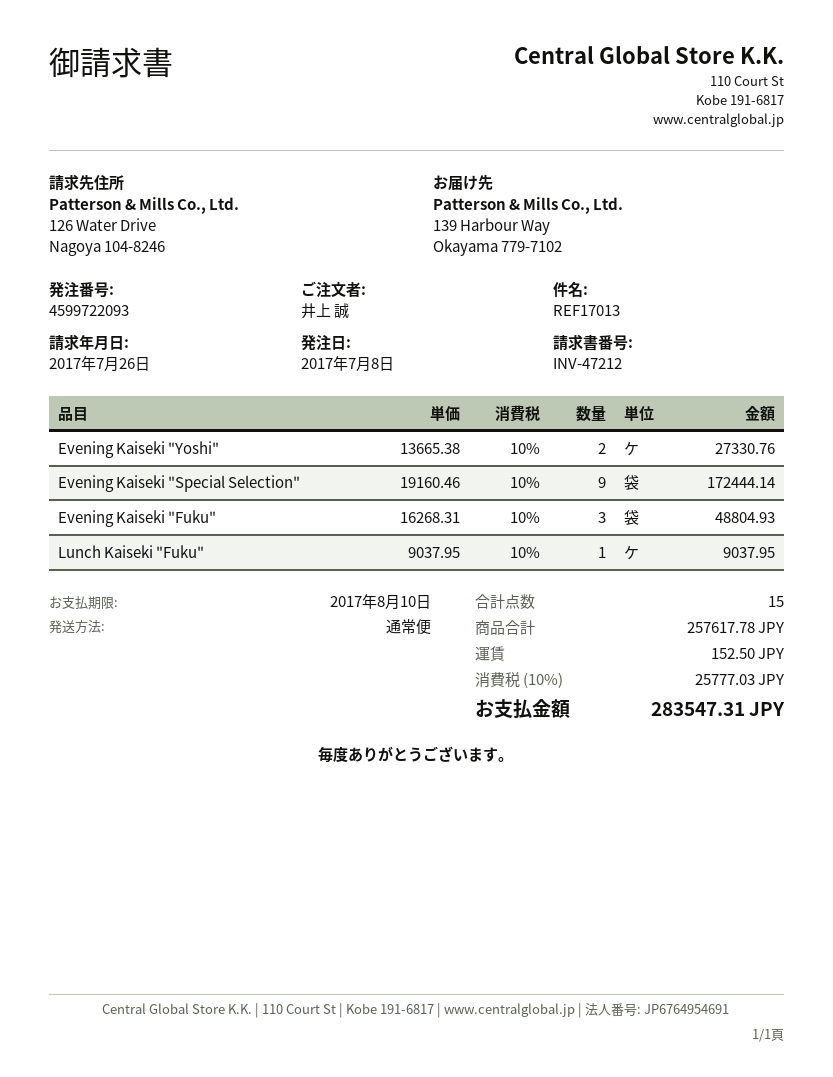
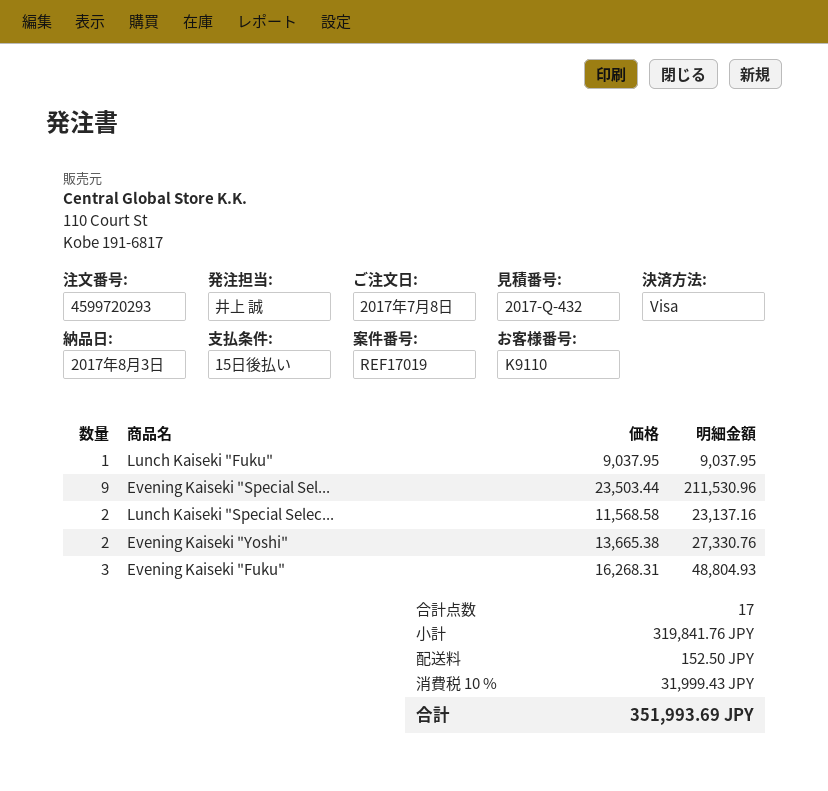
order number: 4599722093 -> 4599720293
reference: REF17013 -> REF17019
Evening Kaiseki "Special Selection": 9 x 19160.46 = 172444.14 -> 9 x 23503.44 = 211530.96
Lunch Kaiseki "Special Selec...: none -> 2 x 11568.58 = 23137.16
total quantity: 15 -> 17
subtotal: 257617.78 -> 319841.76
tax: 10% = 25777.03 -> 10% = 31999.43
total: 283547.31 -> 351993.69

